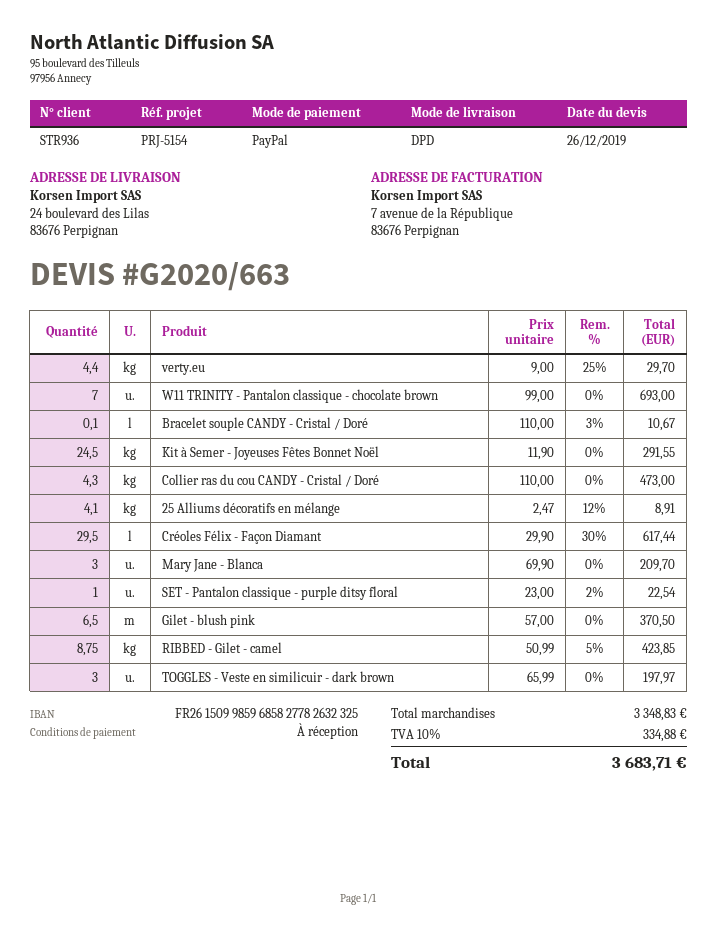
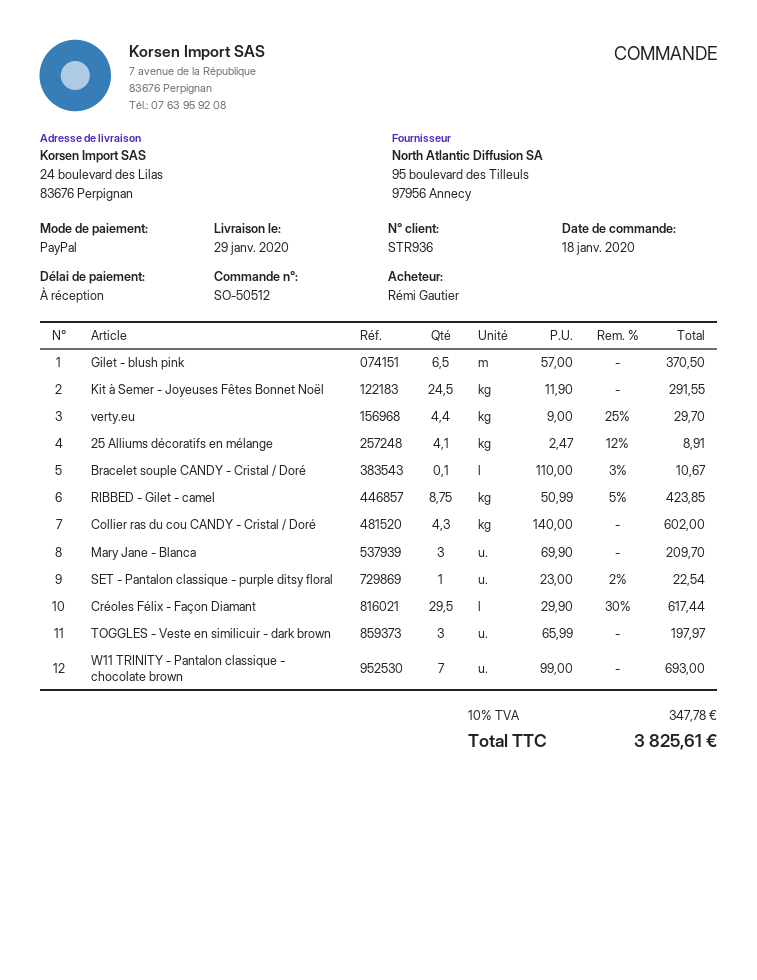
Collier ras du cou CANDY - Cristal / Doré: 4.3 x 110.00 = 473.00 -> 4.3 x 140.00 = 602.00
tax: 10% = 334.88 -> 10% = 347.78
total: 3683.71 -> 3825.61

